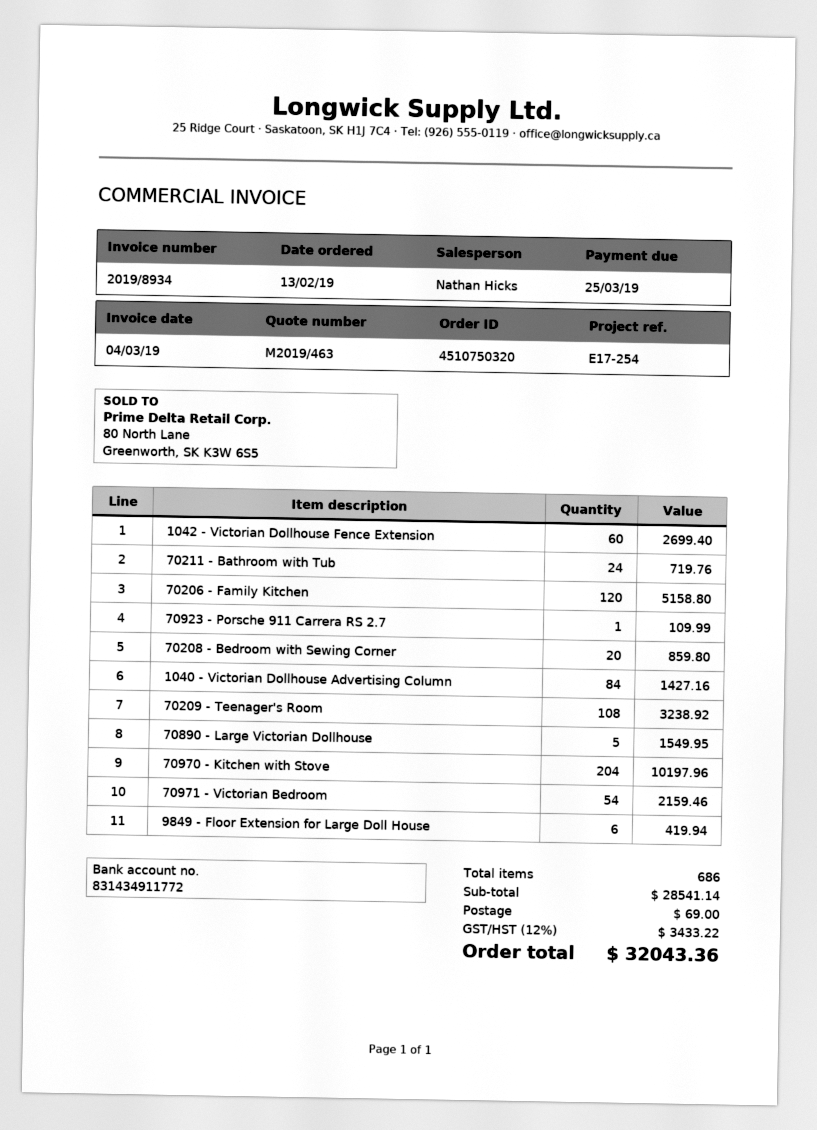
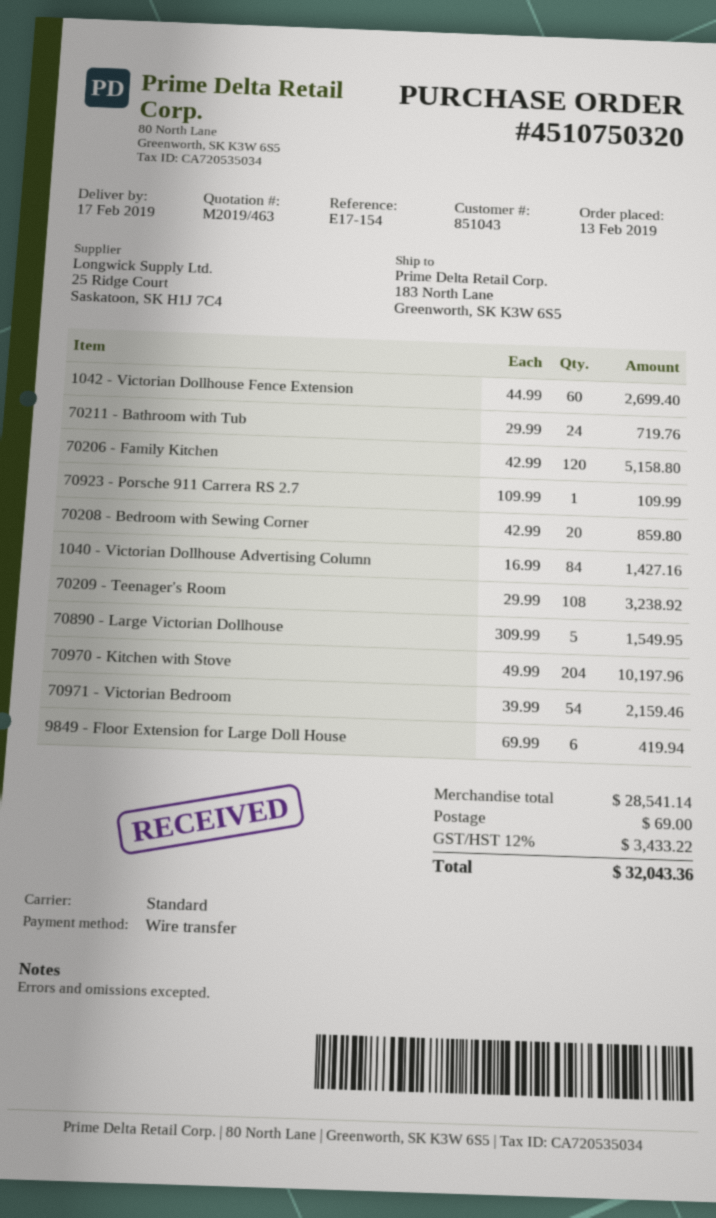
reference: E17-254 -> E17-154

